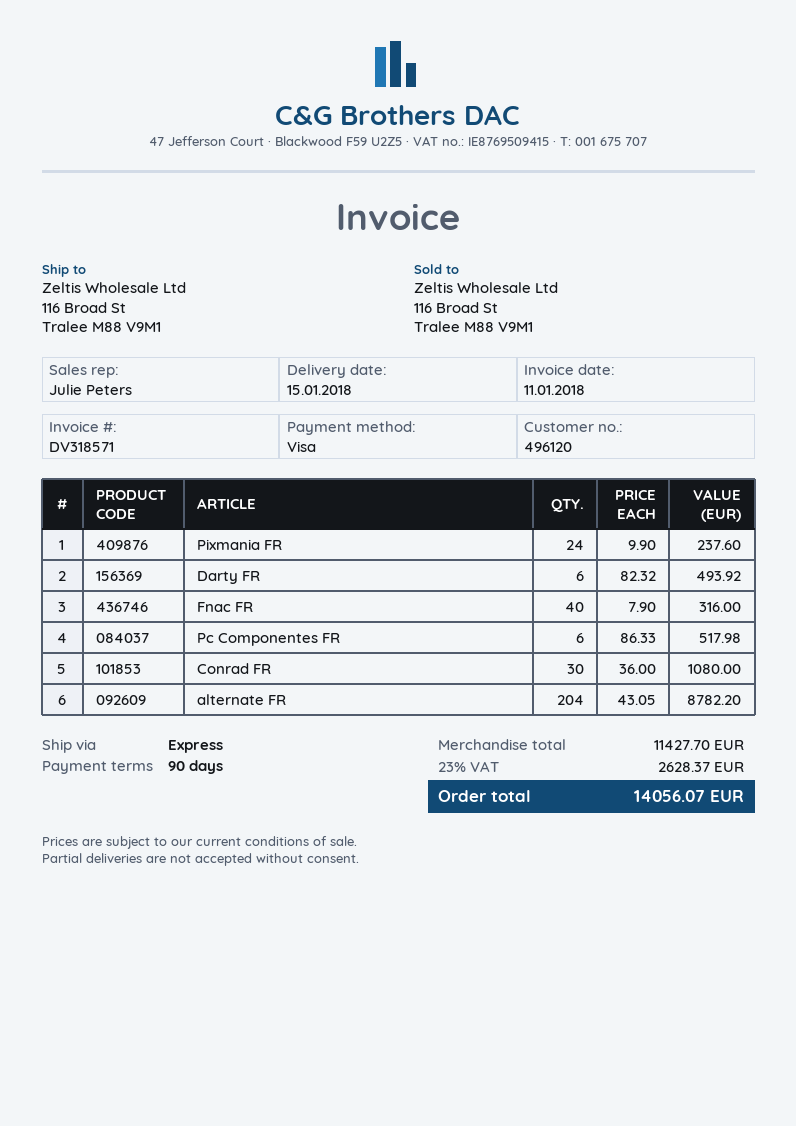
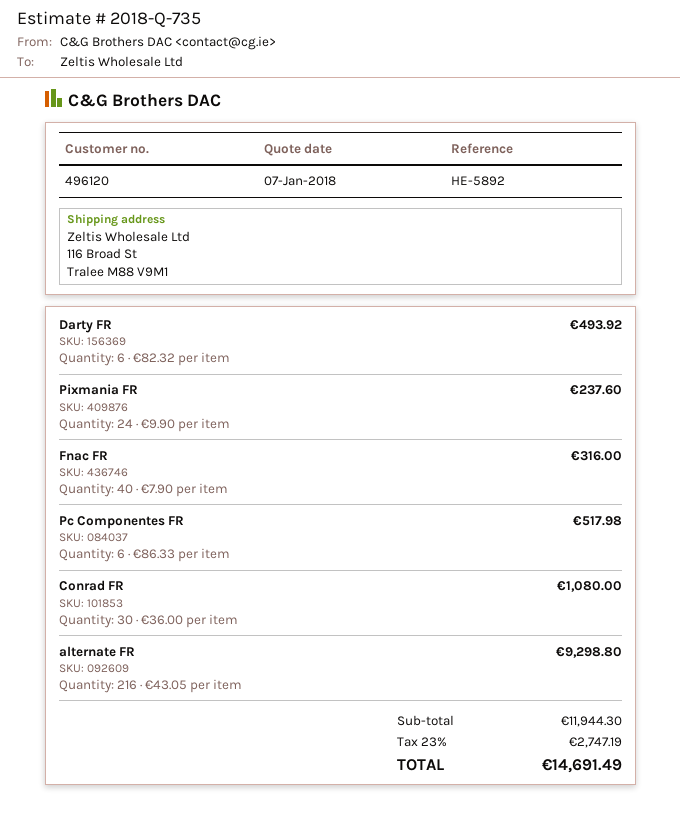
alternate FR: 204 x 43.05 = 8782.20 -> 216 x 43.05 = 9298.80
subtotal: 11427.70 -> 11944.30
tax: 23% = 2628.37 -> 23% = 2747.19
total: 14056.07 -> 14691.49

